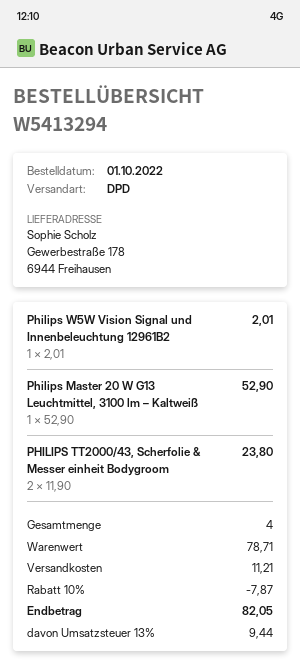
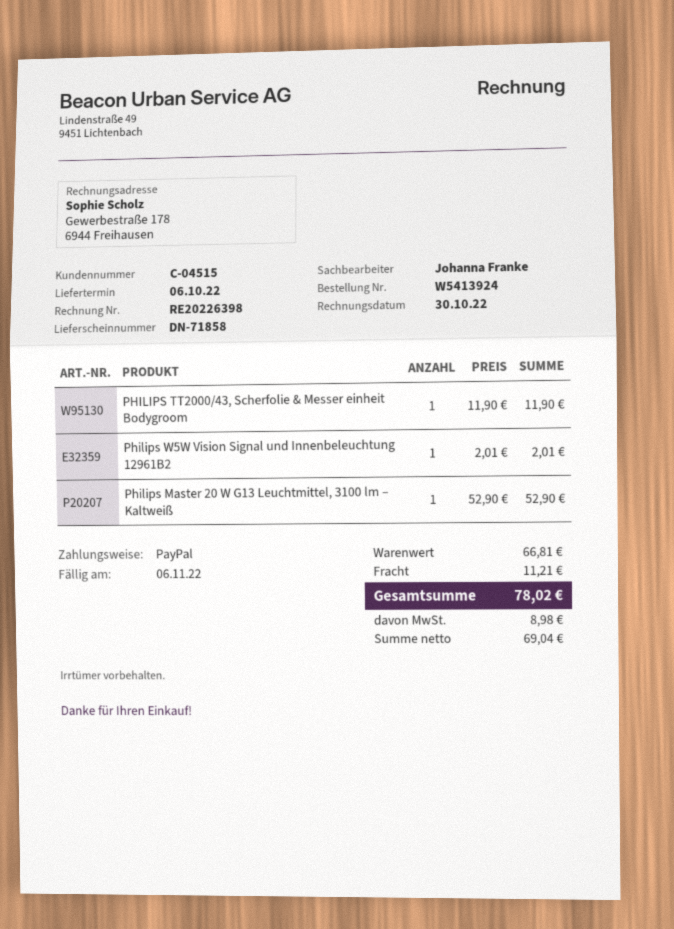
order number: W5413294 -> W5413924
PHILIPS TT2000/43, Scherfolie & Messer einheit Bodygroom: 2 x 11.90 = 23.80 -> 1 x 11.90 = 11.90
subtotal: 78.71 -> 66.81
discount: 10% = 7.87 -> none
tax: 9.44 -> 8.98
total: 82.05 -> 78.02

